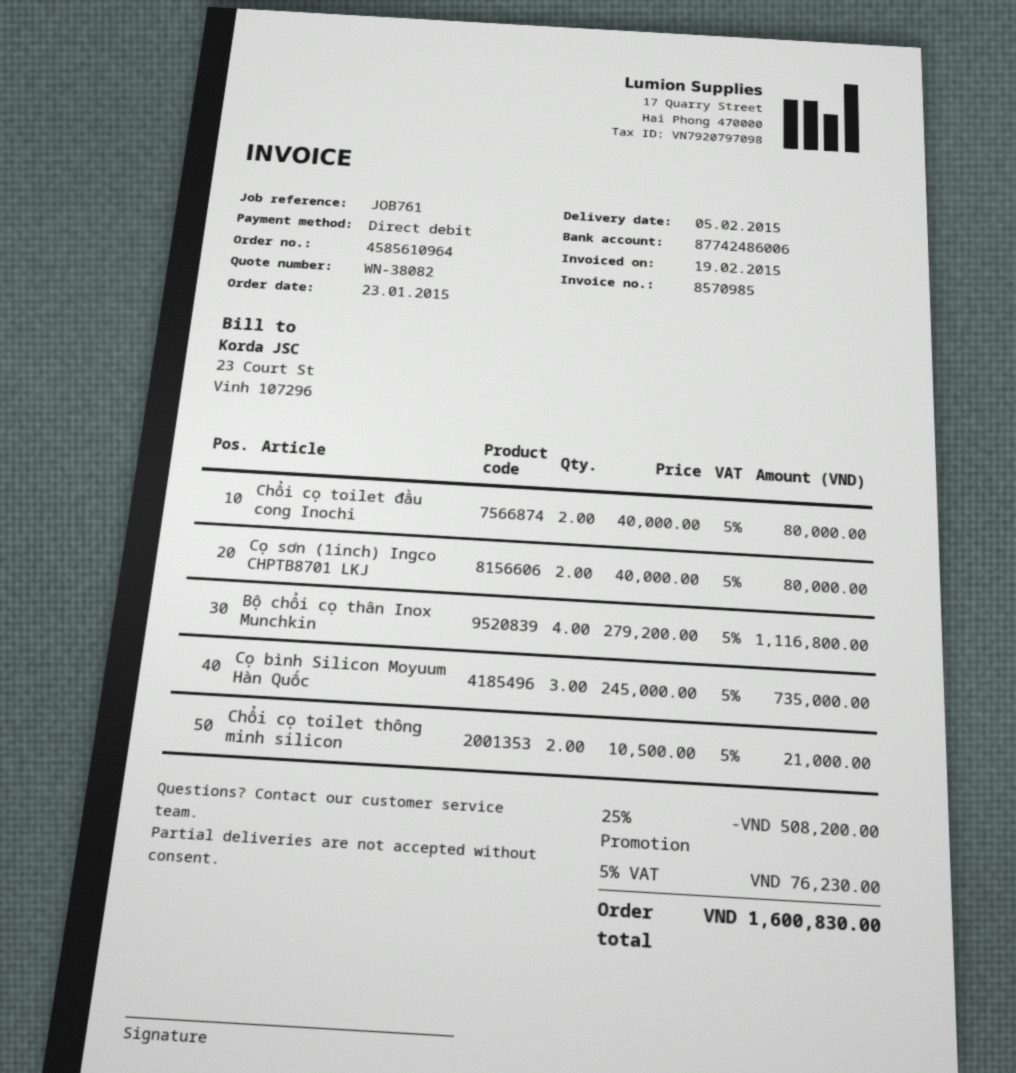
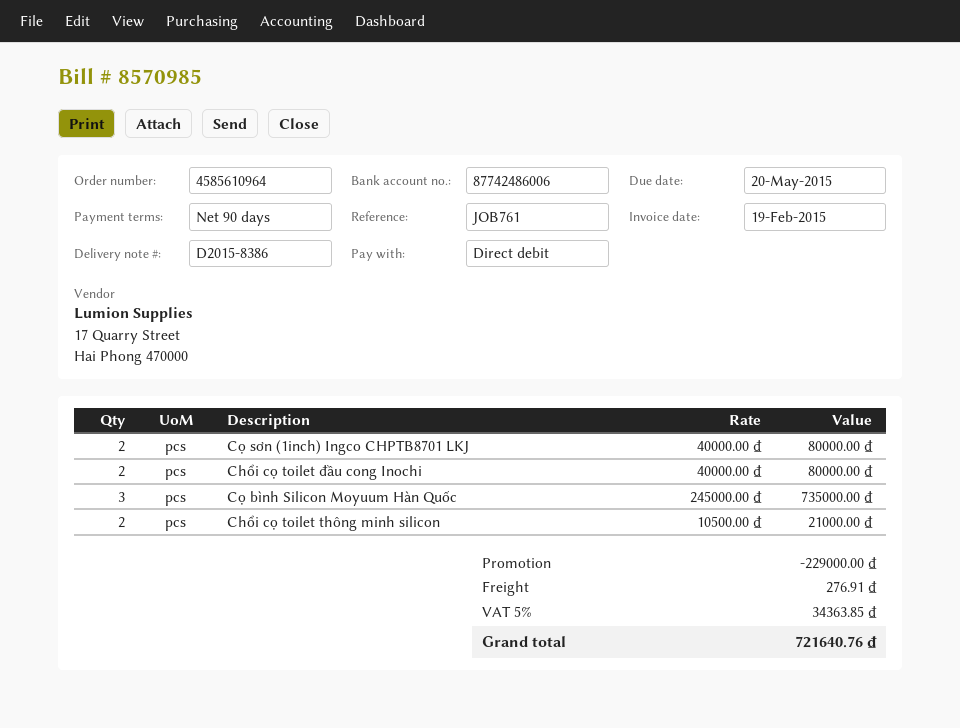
Bộ chổi cọ thân Inox Munchkin: 4 x 279200.00 = 1116800.00 -> none
discount: 508200.00 -> 229000.00
shipping: none -> 276.91
tax: 5% = 76230.00 -> 5% = 34363.85
total: 1600830.00 -> 721640.76

